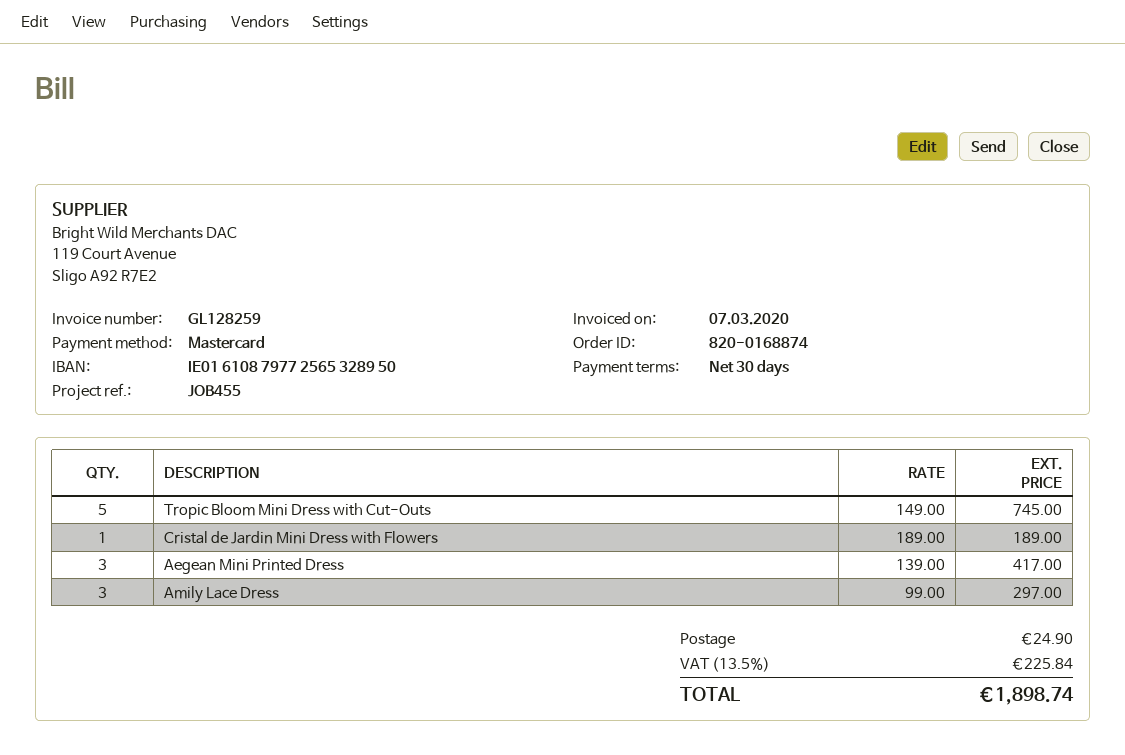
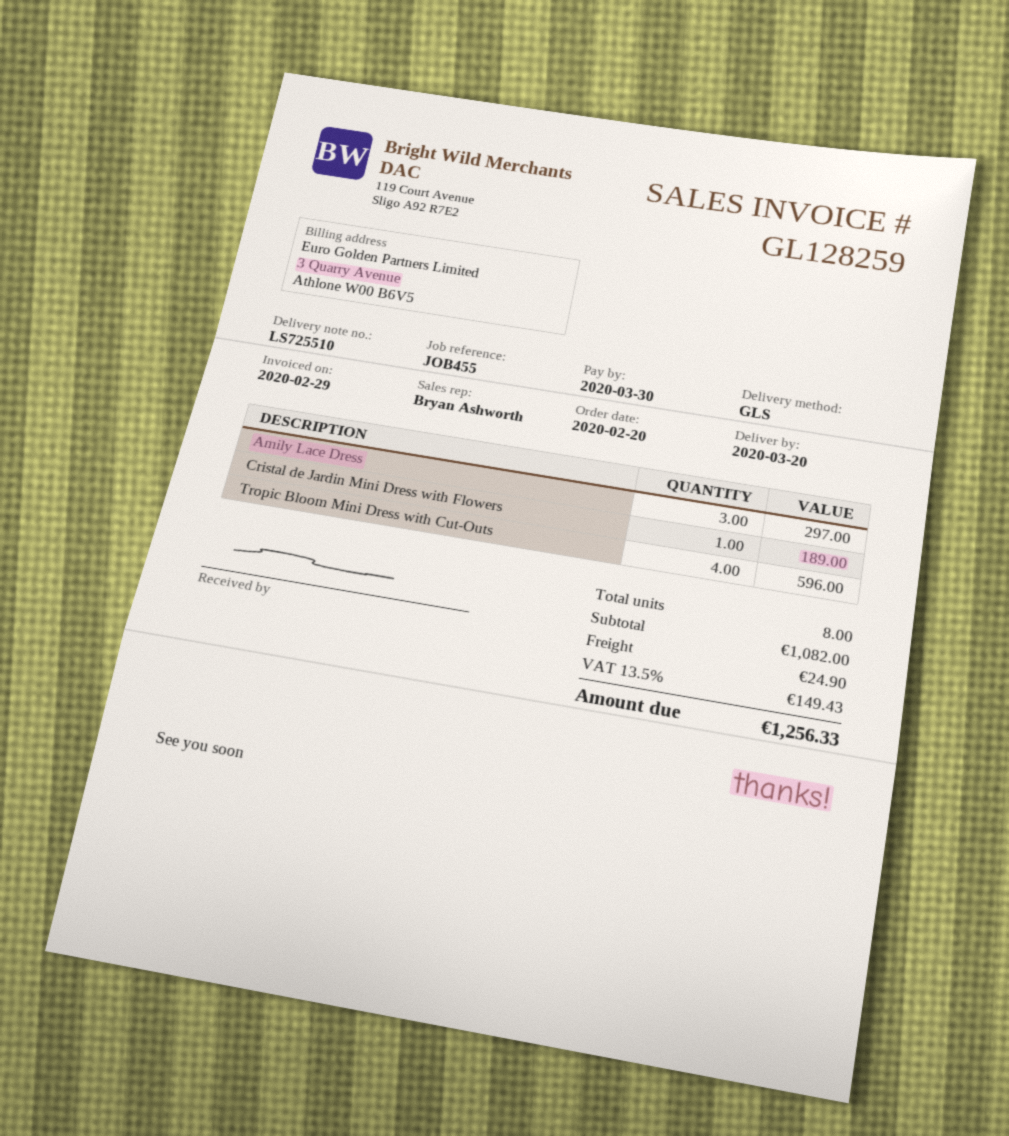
invoice date: 2020-03-07 -> 2020-02-29
Tropic Bloom Mini Dress with Cut-Outs: 5 for 745.00 -> 4 for 596.00
Aegean Mini Printed Dress: 3 for 417.00 -> none
tax: 13.5% = 225.84 -> 13.5% = 149.43
total: 1898.74 -> 1256.33

